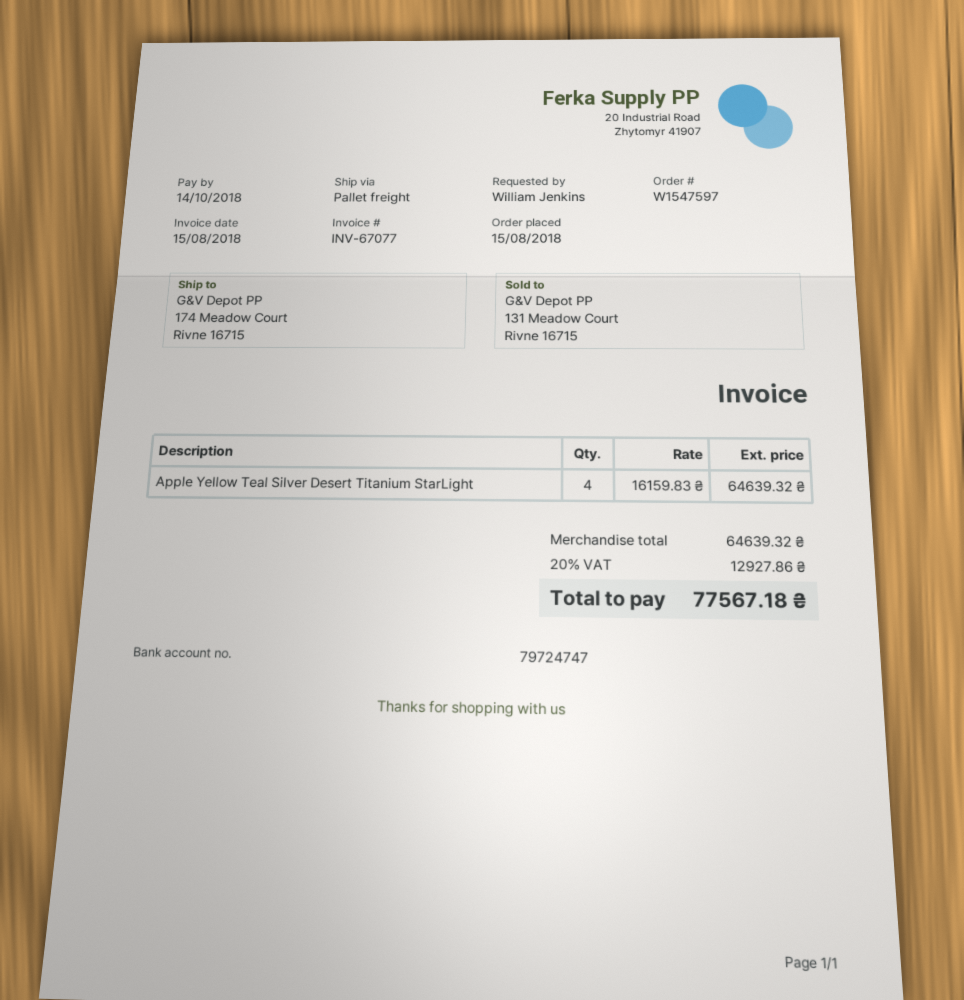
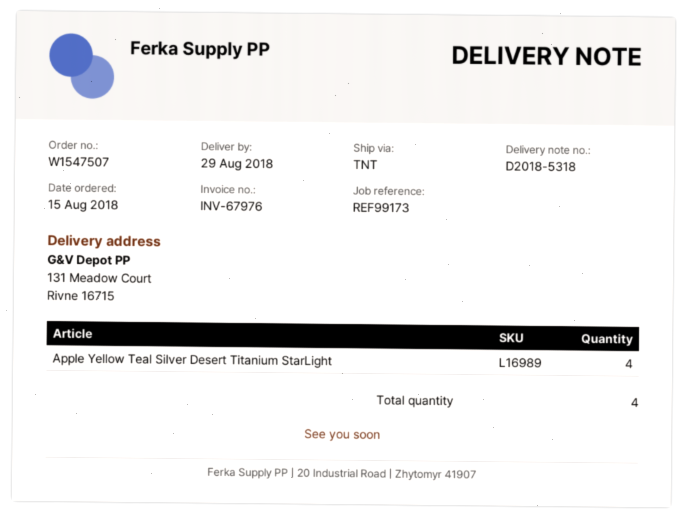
order number: W1547597 -> W1547507
invoice number: INV-67077 -> INV-67976
shipping method: pallet freight -> TNT
ship to: 174 Meadow Court, Rivne 16715 -> 131 Meadow Court, Rivne 16715

